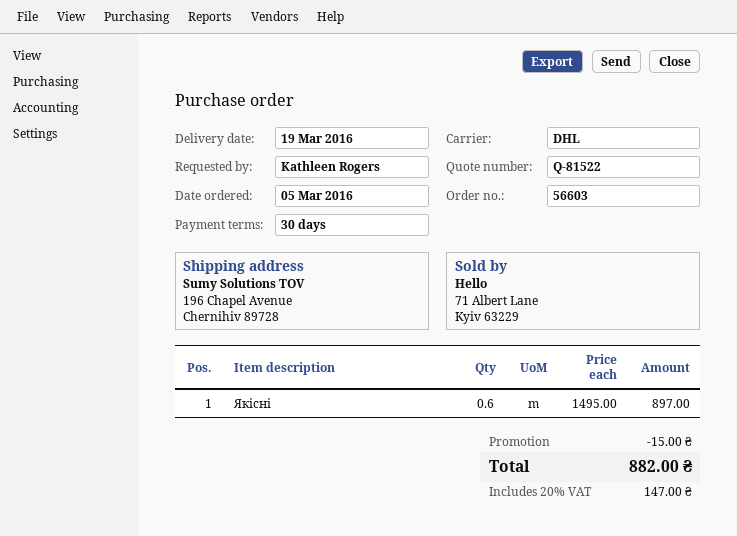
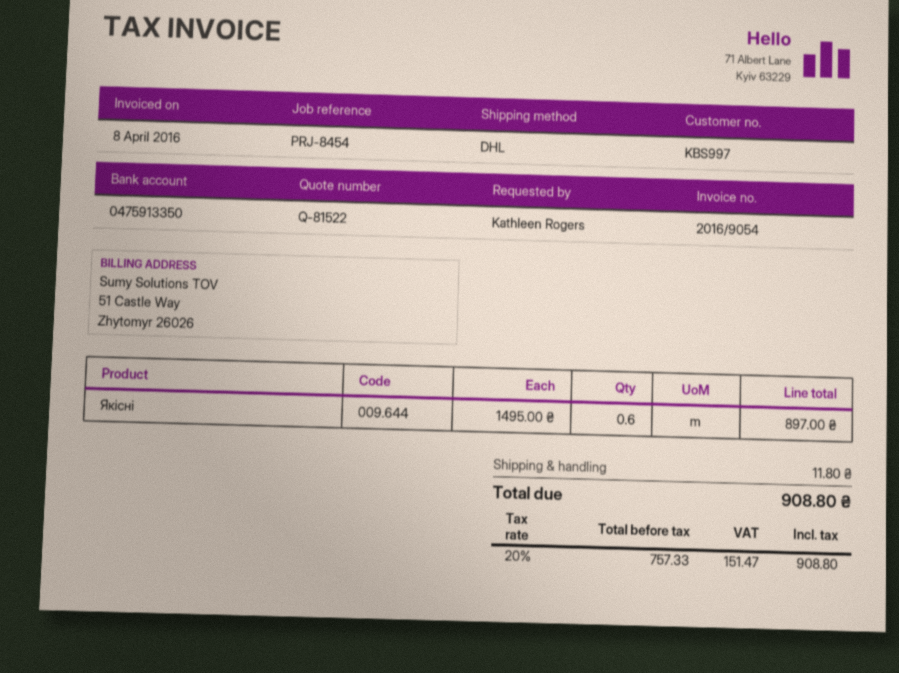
discount: 15.00 -> none
shipping: none -> 11.80
tax: 20% = 147.00 -> 20% = 151.47
total: 882.00 -> 908.80

